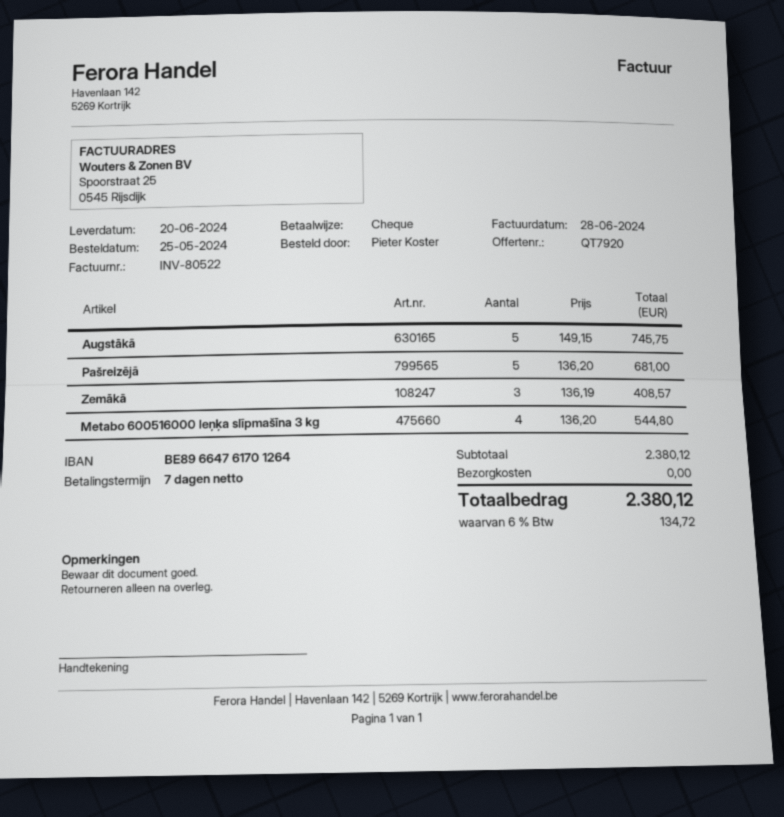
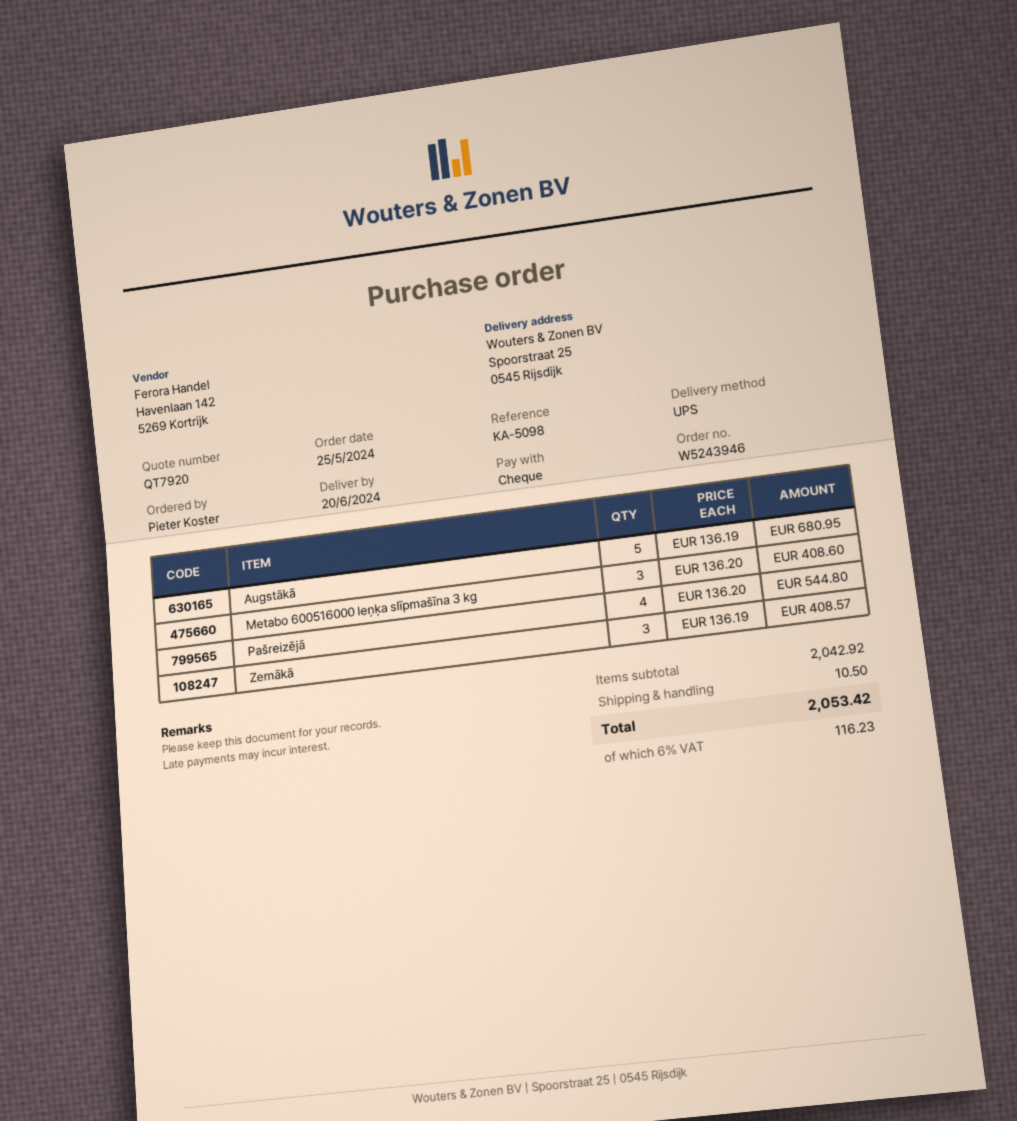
Augstākā: 5 x 149.15 = 745.75 -> 5 x 136.19 = 680.95
Pašreizējā: 5 x 136.20 = 681.00 -> 4 x 136.20 = 544.80
Metabo 600516000 leņķa slīpmašīna 3 kg: 4 x 136.20 = 544.80 -> 3 x 136.20 = 408.60
subtotal: 2380.12 -> 2042.92
shipping: 0.00 -> 10.50
tax: 6% = 134.72 -> 6% = 116.23
total: 2380.12 -> 2053.42

